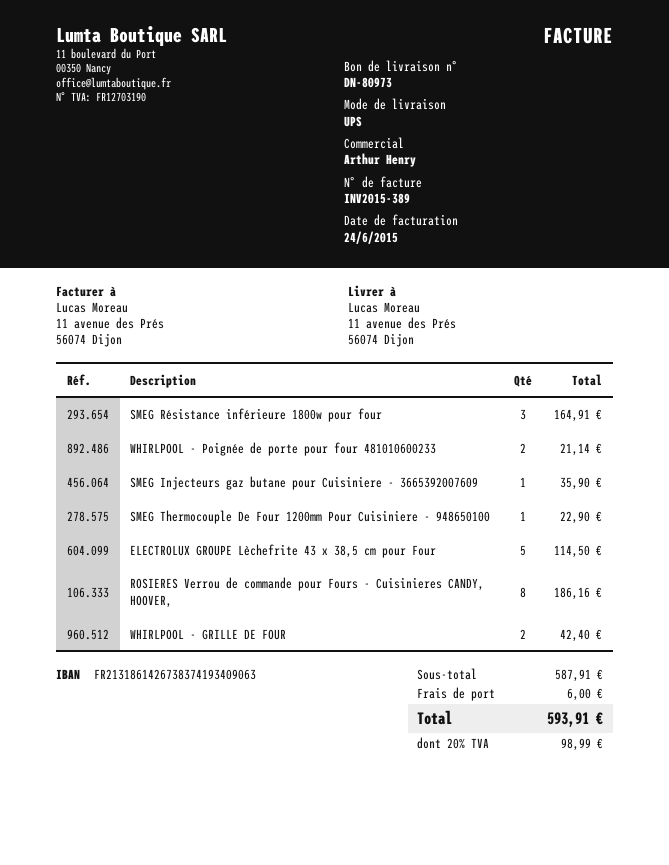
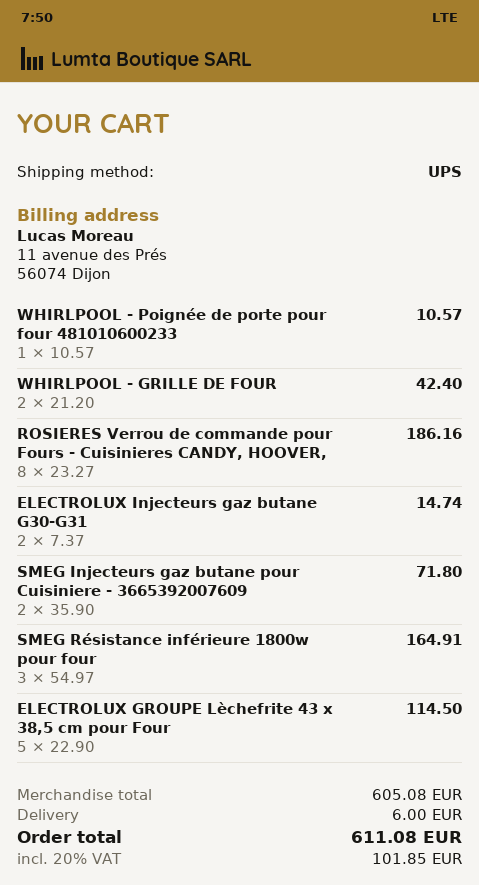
WHIRLPOOL - Poignée de porte pour four 481010600233: 2 for 21.14 -> 1 for 10.57
SMEG Injecteurs gaz butane pour Cuisiniere - 3665392007609: 1 for 35.90 -> 2 for 71.80
SMEG Thermocouple De Four 1200mm Pour Cuisiniere - 948650100: 1 for 22.90 -> none
ELECTROLUX Injecteurs gaz butane G30-G31: none -> 2 for 14.74
subtotal: 587.91 -> 605.08
tax: 20% = 98.99 -> 20% = 101.85
total: 593.91 -> 611.08

